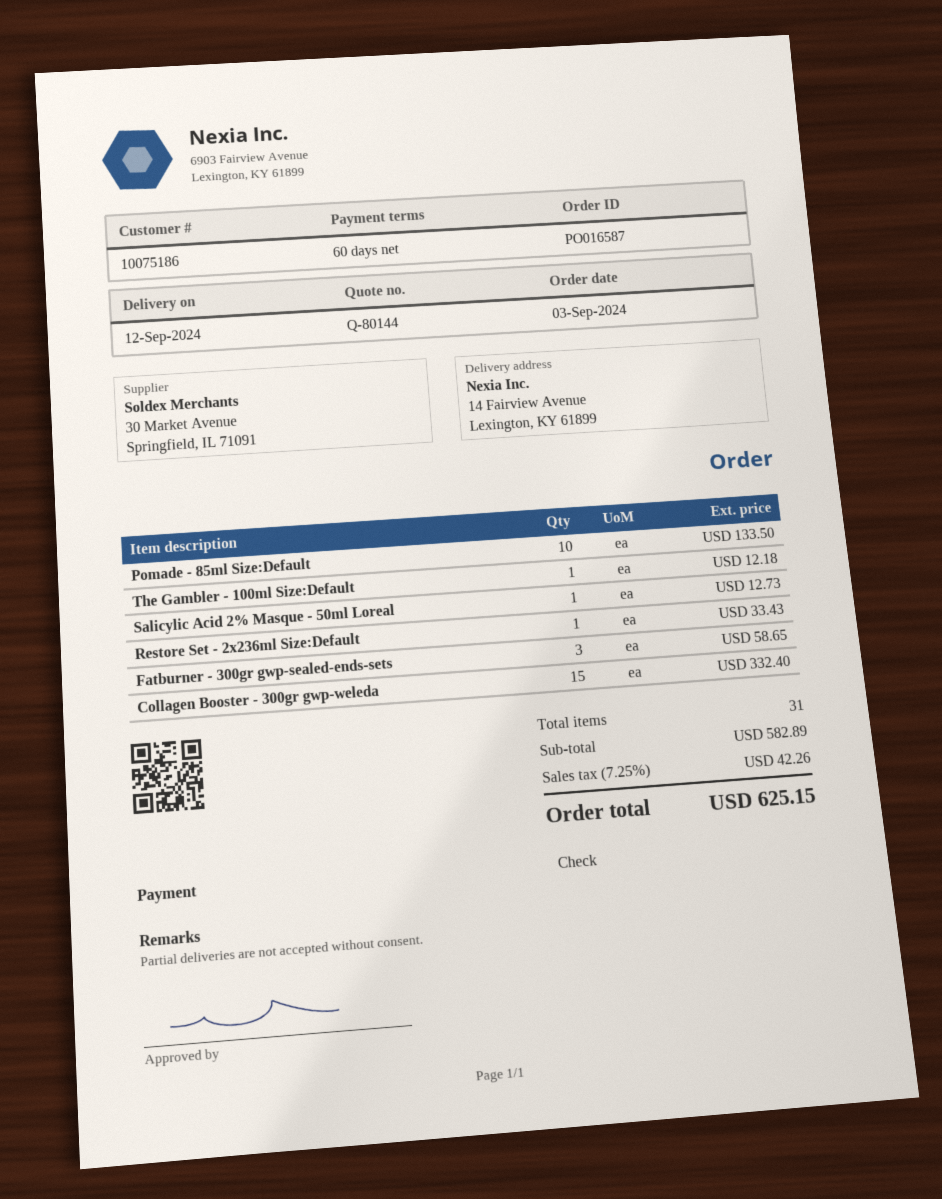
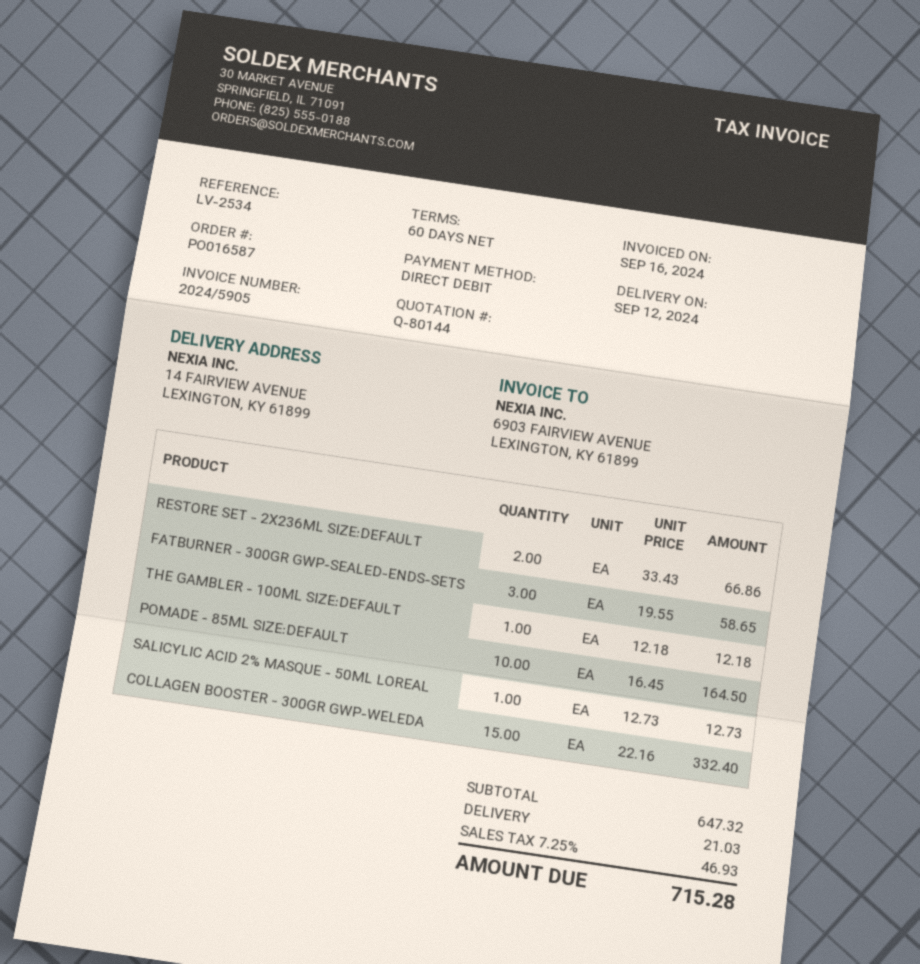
payment method: cheque -> direct debit
Pomade - 85ml Size:Default: 10 for 133.50 -> 10 for 164.50
Restore Set - 2x236ml Size:Default: 1 for 33.43 -> 2 for 66.86
subtotal: 582.89 -> 647.32
shipping: none -> 21.03
tax: 7.25% = 42.26 -> 7.25% = 46.93
total: 625.15 -> 715.28

